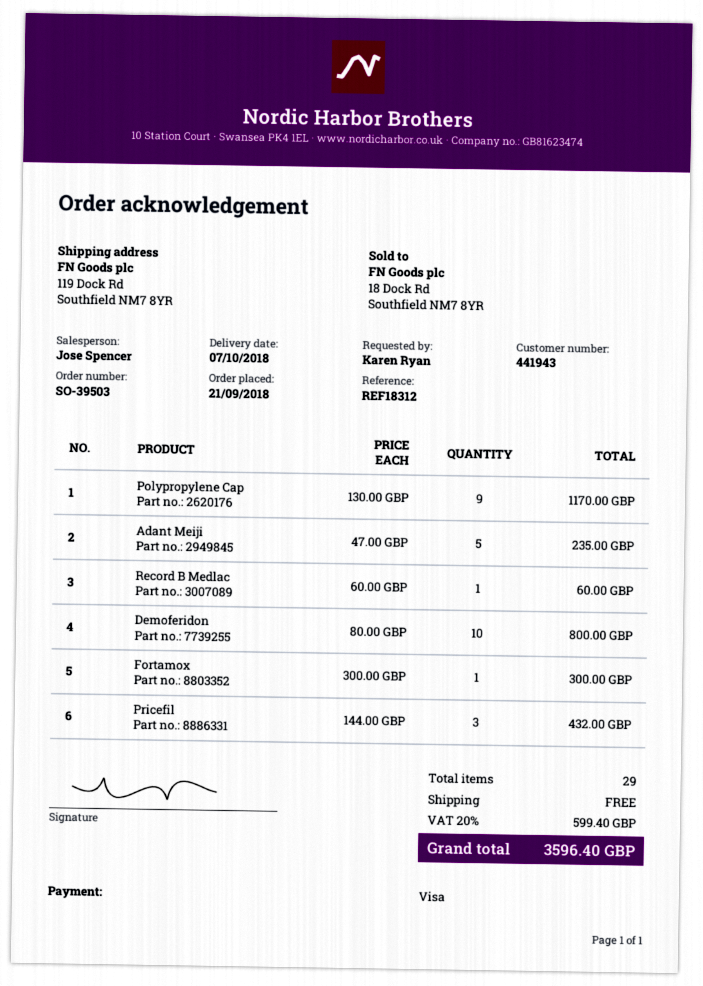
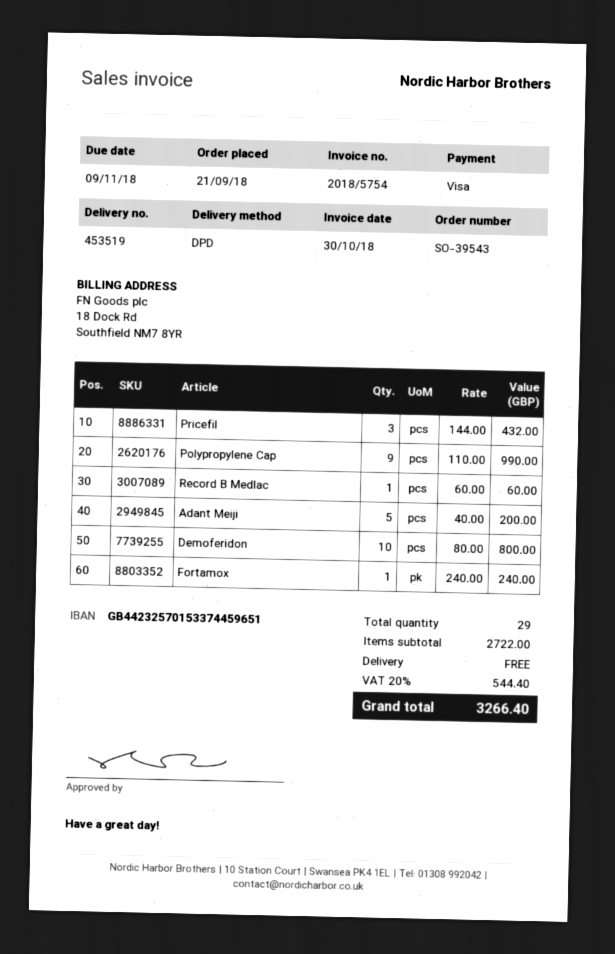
order number: SO-39503 -> SO-39543
Polypropylene Cap: 9 x 130.00 = 1170.00 -> 9 x 110.00 = 990.00
Adant Meiji: 5 x 47.00 = 235.00 -> 5 x 40.00 = 200.00
Fortamox: 1 x 300.00 = 300.00 -> 1 x 240.00 = 240.00
tax: 20% = 599.40 -> 20% = 544.40
total: 3596.40 -> 3266.40

